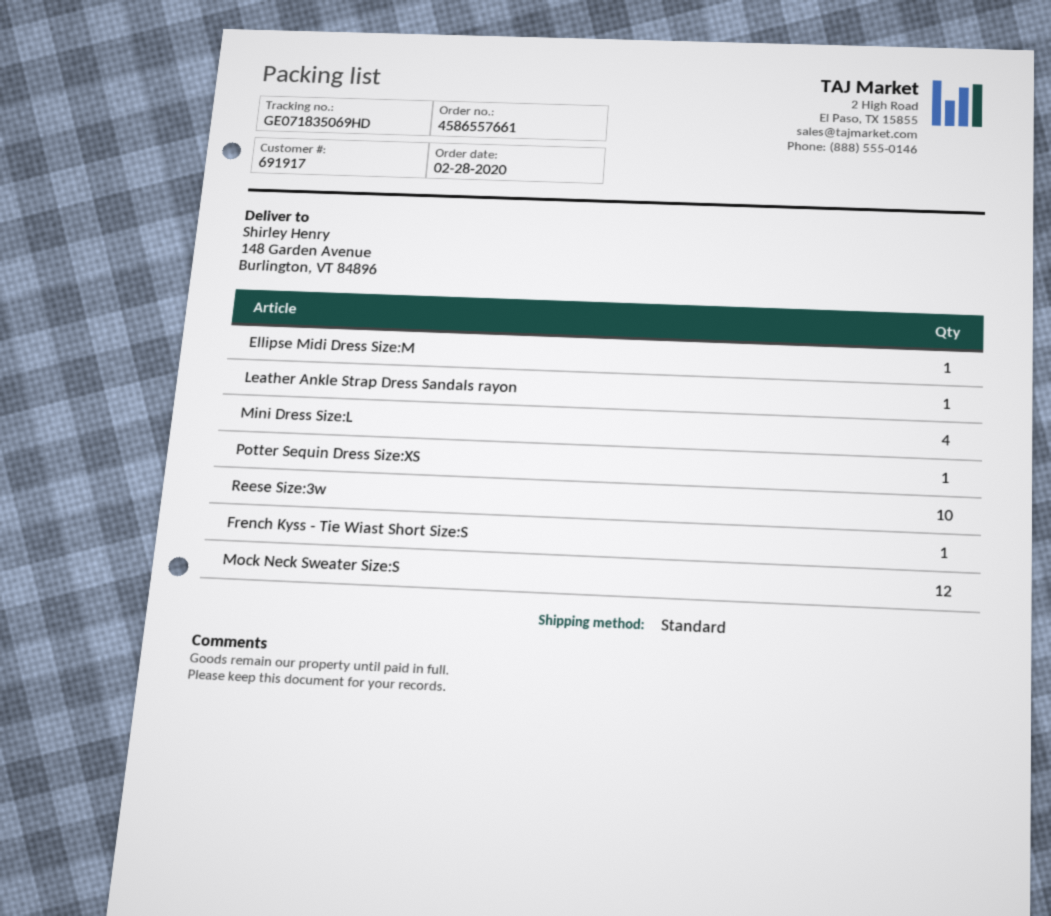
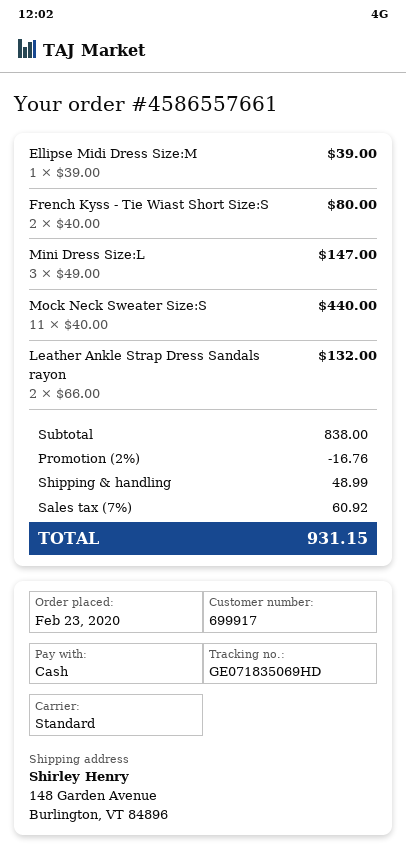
order date: 2020-02-28 -> 2020-02-23
customer number: 691917 -> 699917
Leather Ankle Strap Dress Sandals rayon: 1 -> 2
Mini Dress Size:L: 4 -> 3
Potter Sequin Dress Size:XS: 1 -> none
Reese Size:3w: 10 -> none
French Kyss - Tie Wiast Short Size:S: 1 -> 2
Mock Neck Sweater Size:S: 12 -> 11

